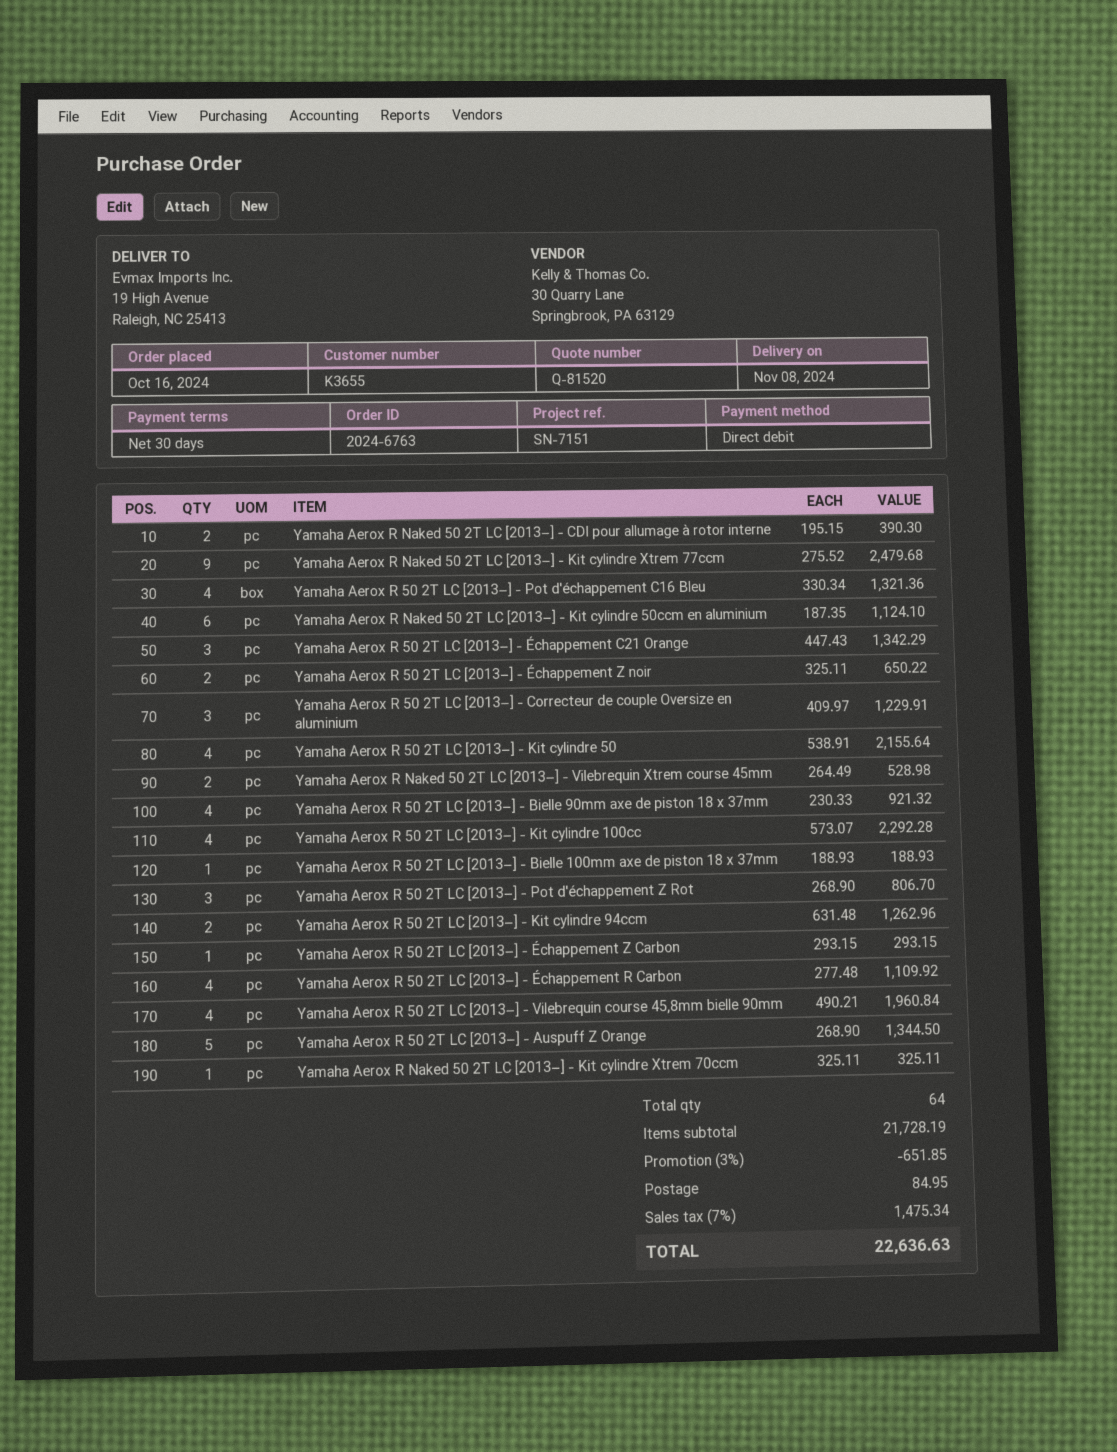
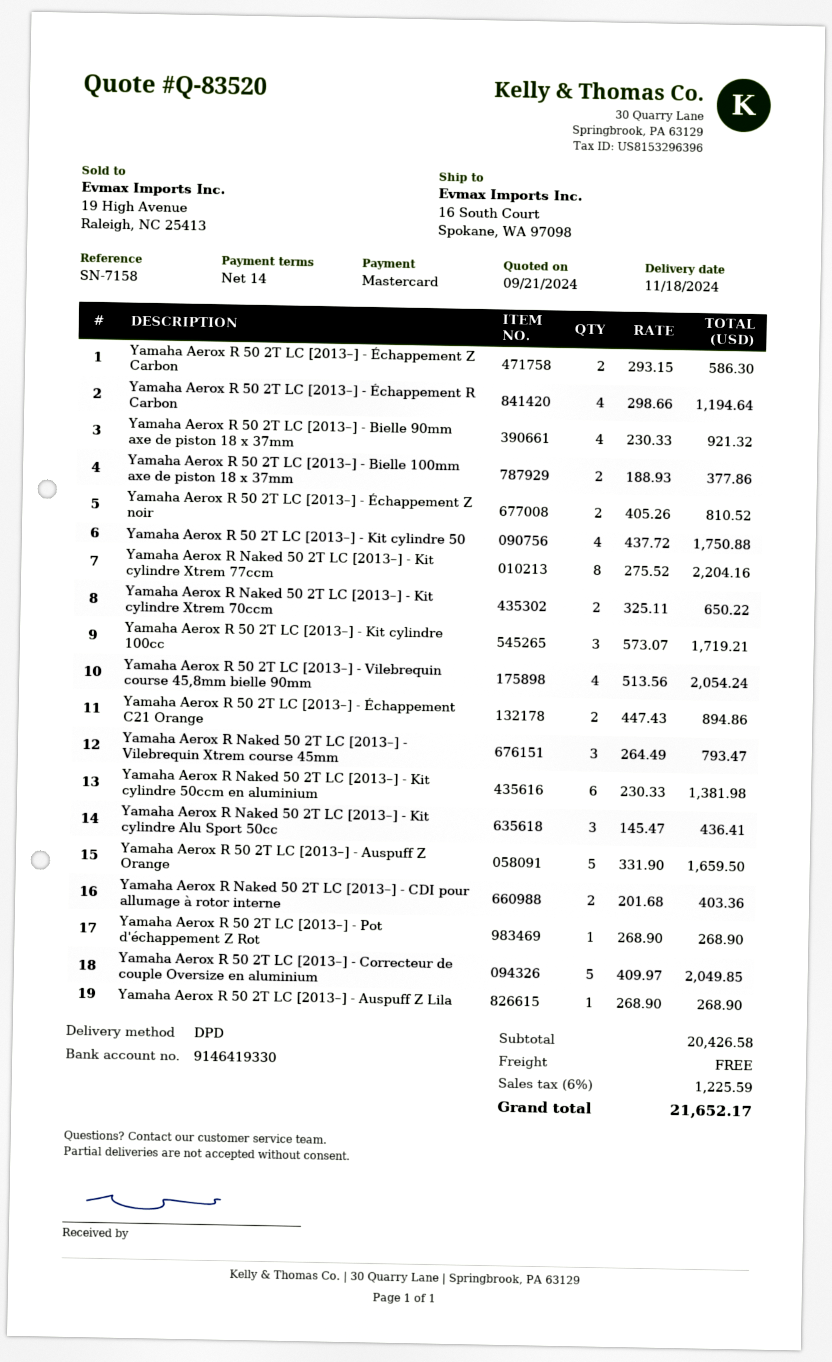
quote number: Q-81520 -> Q-83520
delivery date: 2024-11-08 -> 2024-11-18
payment terms: 30 days -> 14 days
reference: SN-7151 -> SN-7158
payment method: direct debit -> Mastercard
ship to: 19 High Avenue, Raleigh, NC 25413 -> 16 South Court, Spokane, WA 97098
Yamaha Aerox R Naked 50 2T LC [2013–] - CDI pour allumage à rotor interne: 2 x 195.15 = 390.30 -> 2 x 201.68 = 403.36
Yamaha Aerox R Naked 50 2T LC [2013–] - Kit cylindre Xtrem 77ccm: 9 x 275.52 = 2479.68 -> 8 x 275.52 = 2204.16
Yamaha Aerox R 50 2T LC [2013–] - Pot d'échappement C16 Bleu: 4 x 330.34 = 1321.36 -> none
Yamaha Aerox R Naked 50 2T LC [2013–] - Kit cylindre 50ccm en aluminium: 6 x 187.35 = 1124.10 -> 6 x 230.33 = 1381.98
Yamaha Aerox R 50 2T LC [2013–] - Échappement C21 Orange: 3 x 447.43 = 1342.29 -> 2 x 447.43 = 894.86
Yamaha Aerox R 50 2T LC [2013–] - Échappement Z noir: 2 x 325.11 = 650.22 -> 2 x 405.26 = 810.52
Yamaha Aerox R 50 2T LC [2013–] - Correcteur de couple Oversize en aluminium: 3 x 409.97 = 1229.91 -> 5 x 409.97 = 2049.85
Yamaha Aerox R 50 2T LC [2013–] - Kit cylindre 50: 4 x 538.91 = 2155.64 -> 4 x 437.72 = 1750.88
Yamaha Aerox R Naked 50 2T LC [2013–] - Vilebrequin Xtrem course 45mm: 2 x 264.49 = 528.98 -> 3 x 264.49 = 793.47
Yamaha Aerox R 50 2T LC [2013–] - Kit cylindre 100cc: 4 x 573.07 = 2292.28 -> 3 x 573.07 = 1719.21
Yamaha Aerox R 50 2T LC [2013–] - Bielle 100mm axe de piston 18 x 37mm: 1 x 188.93 = 188.93 -> 2 x 188.93 = 377.86
Yamaha Aerox R 50 2T LC [2013–] - Pot d'échappement Z Rot: 3 x 268.90 = 806.70 -> 1 x 268.90 = 268.90
Yamaha Aerox R 50 2T LC [2013–] - Kit cylindre 94ccm: 2 x 631.48 = 1262.96 -> none
Yamaha Aerox R 50 2T LC [2013–] - Échappement Z Carbon: 1 x 293.15 = 293.15 -> 2 x 293.15 = 586.30
Yamaha Aerox R 50 2T LC [2013–] - Échappement R Carbon: 4 x 277.48 = 1109.92 -> 4 x 298.66 = 1194.64
Yamaha Aerox R 50 2T LC [2013–] - Vilebrequin course 45,8mm bielle 90mm: 4 x 490.21 = 1960.84 -> 4 x 513.56 = 2054.24
Yamaha Aerox R 50 2T LC [2013–] - Auspuff Z Orange: 5 x 268.90 = 1344.50 -> 5 x 331.90 = 1659.50
Yamaha Aerox R Naked 50 2T LC [2013–] - Kit cylindre Xtrem 70ccm: 1 x 325.11 = 325.11 -> 2 x 325.11 = 650.22
Yamaha Aerox R Naked 50 2T LC [2013–] - Kit cylindre Alu Sport 50cc: none -> 3 x 145.47 = 436.41
Yamaha Aerox R 50 2T LC [2013–] - Auspuff Z Lila: none -> 1 x 268.90 = 268.90
subtotal: 21728.19 -> 20426.58
discount: 3% = 651.85 -> none
shipping: 84.95 -> 0.00
tax: 7% = 1475.34 -> 6% = 1225.59
total: 22636.63 -> 21652.17

